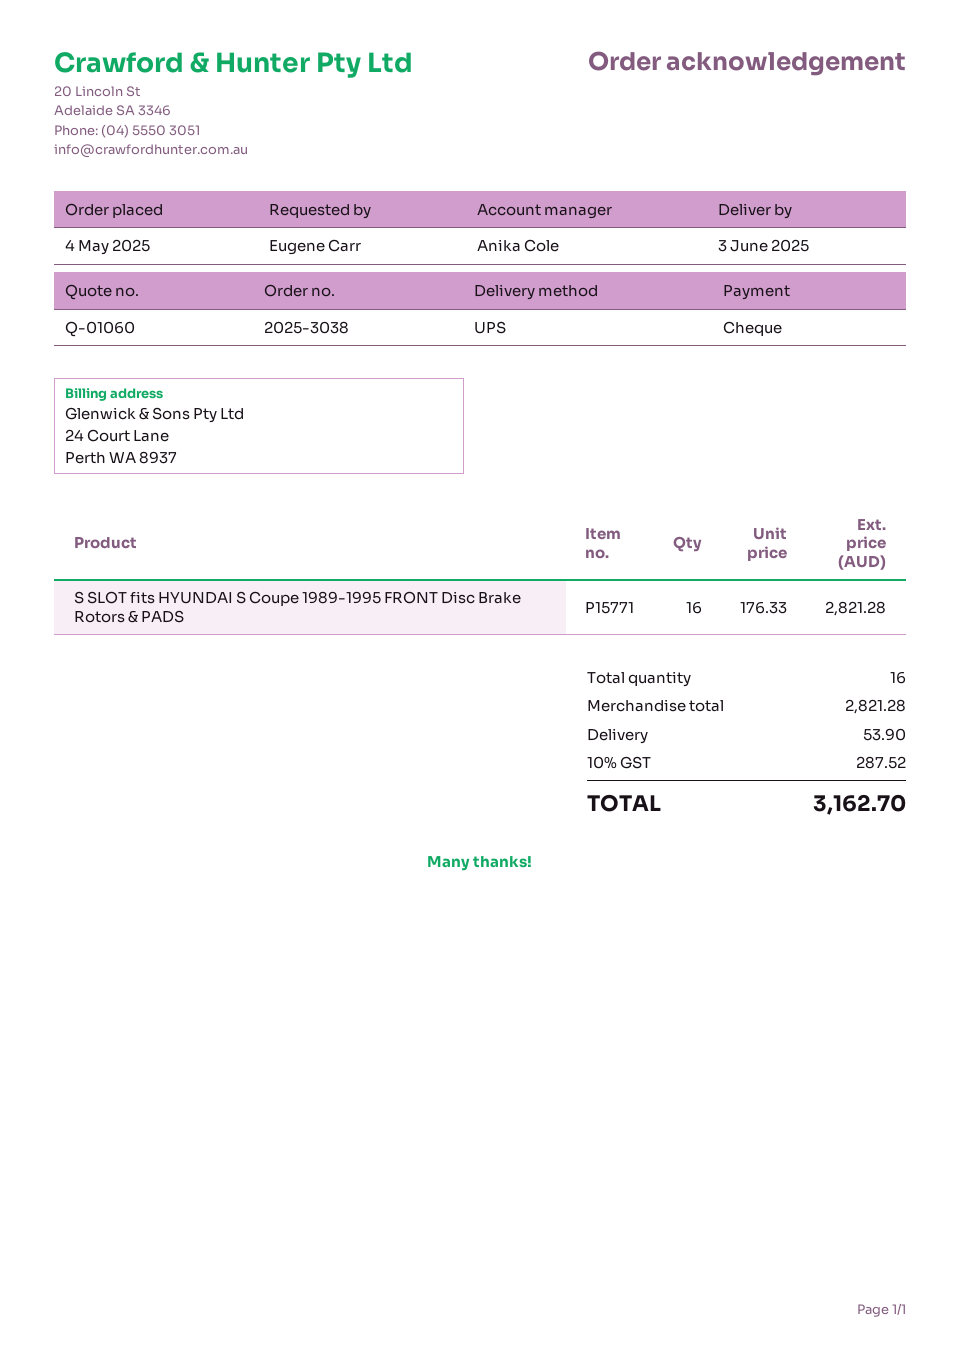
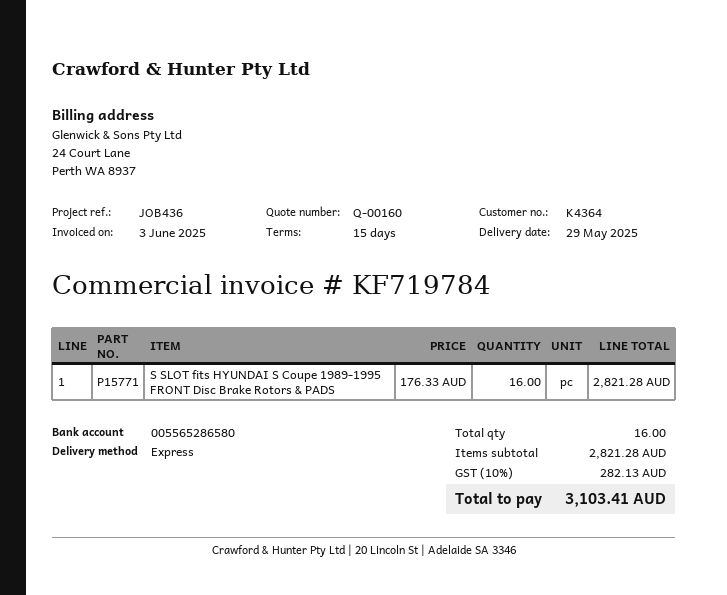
quote number: Q-01060 -> Q-00160
delivery date: 2025-06-03 -> 2025-05-29
shipping method: UPS -> express
shipping: 53.90 -> none
tax: 10% = 287.52 -> 10% = 282.13
total: 3162.70 -> 3103.41

